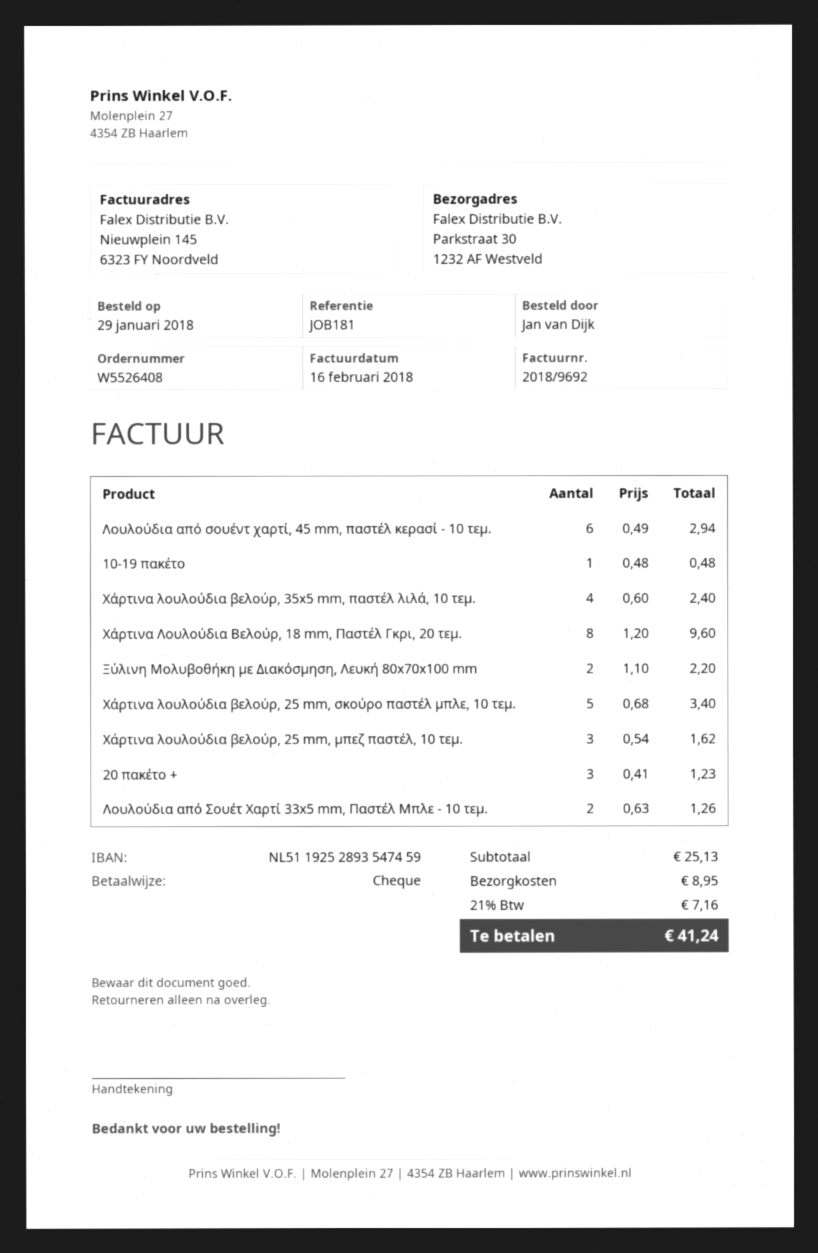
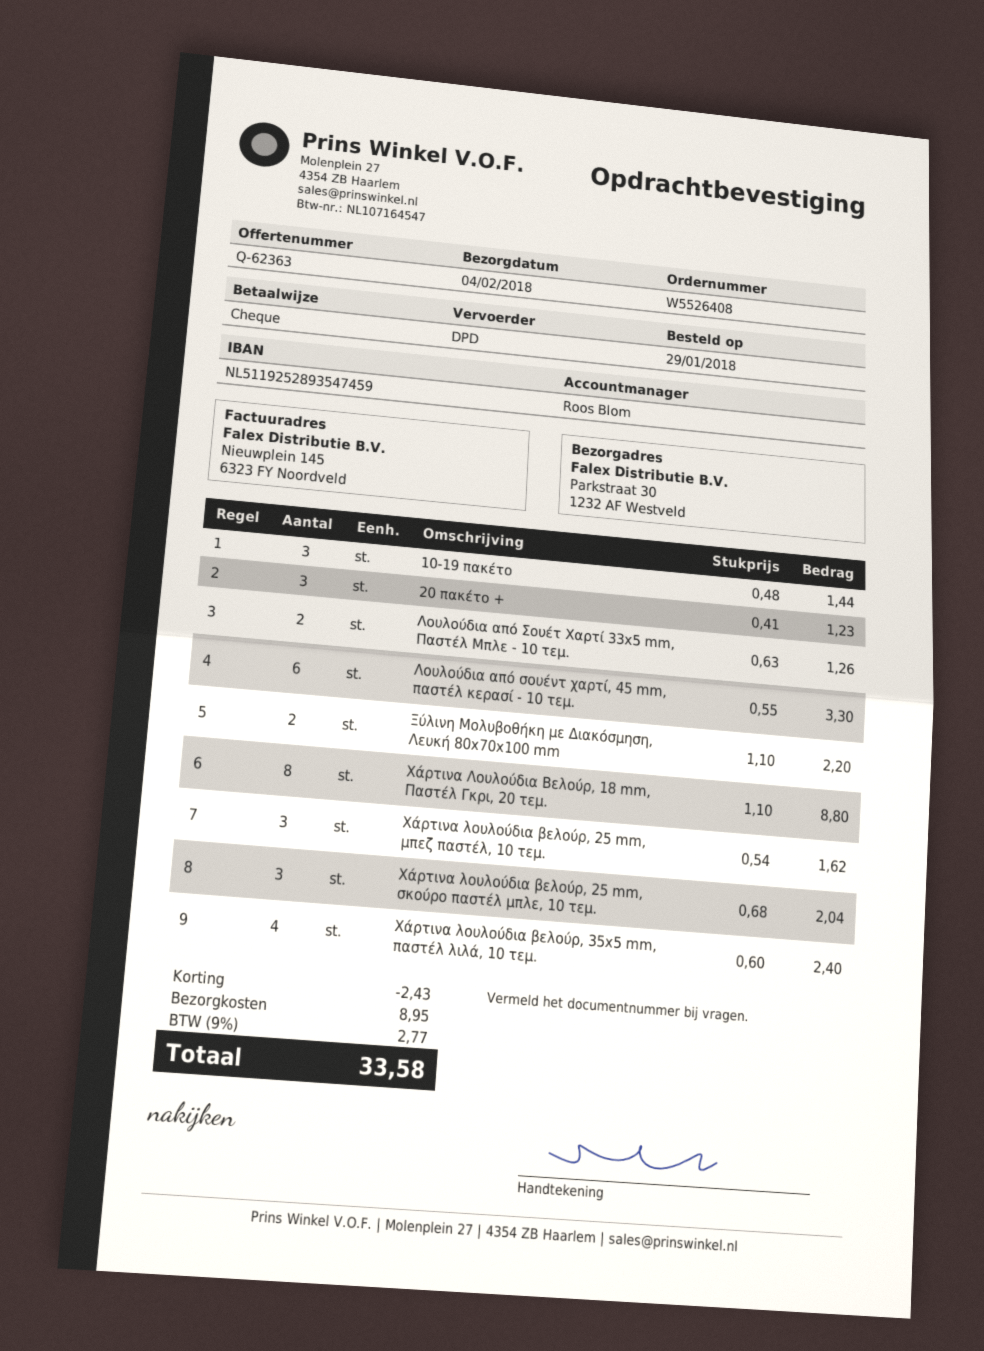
Λουλούδια από σουέντ χαρτί, 45 mm, παστέλ κερασί - 10 τεμ.: 6 x 0.49 = 2.94 -> 6 x 0.55 = 3.30
10-19 πακέτο: 1 x 0.48 = 0.48 -> 3 x 0.48 = 1.44
Χάρτινα Λουλούδια Βελούρ, 18 mm, Παστέλ Γκρι, 20 τεμ.: 8 x 1.20 = 9.60 -> 8 x 1.10 = 8.80
Χάρτινα λουλούδια βελούρ, 25 mm, σκούρο παστέλ μπλε, 10 τεμ.: 5 x 0.68 = 3.40 -> 3 x 0.68 = 2.04
discount: none -> 2.43
tax: 21% = 7.16 -> 9% = 2.77
total: 41.24 -> 33.58

